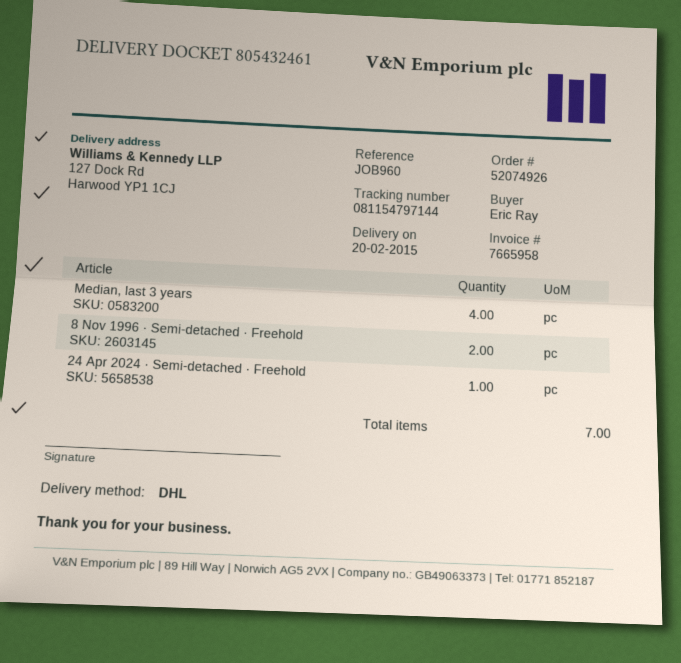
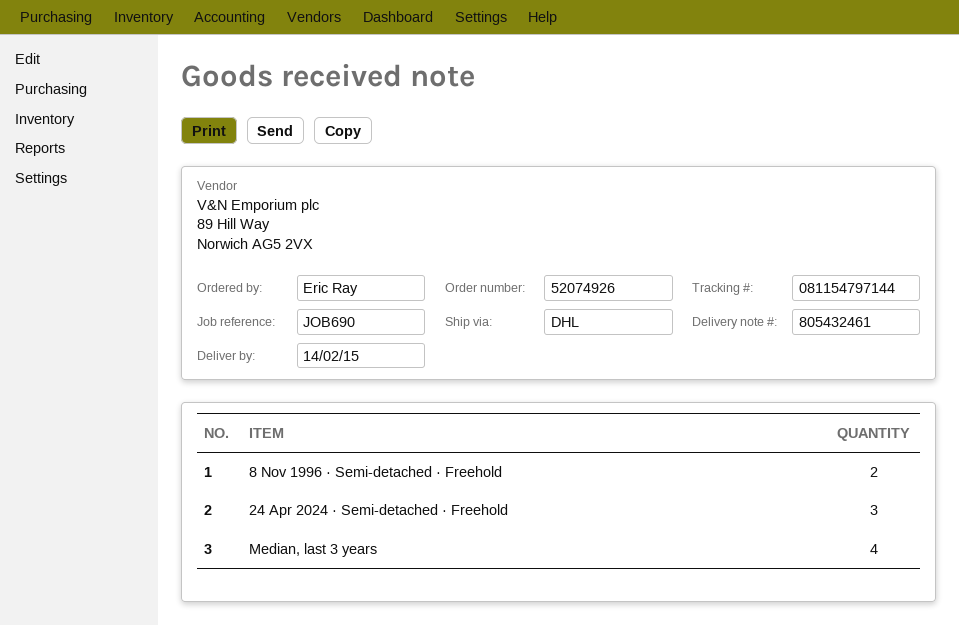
delivery date: 2015-02-20 -> 2015-02-14
reference: JOB960 -> JOB690
24 Apr 2024 · Semi-detached · Freehold: 1 -> 3

